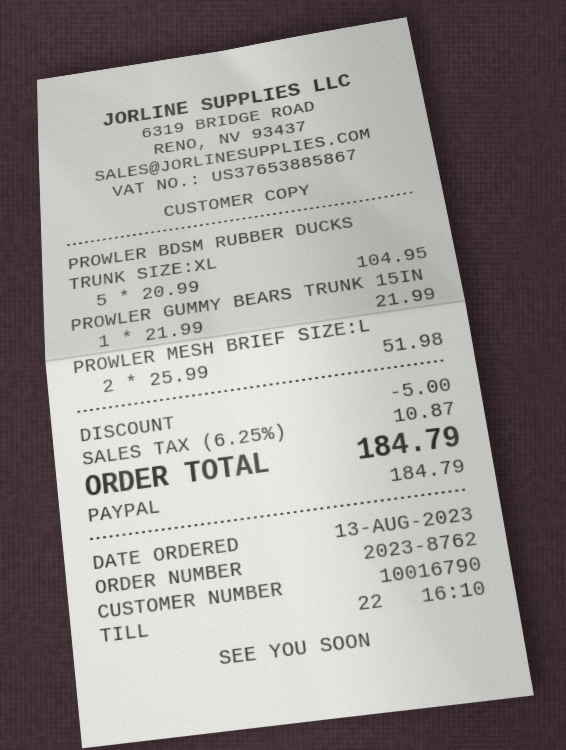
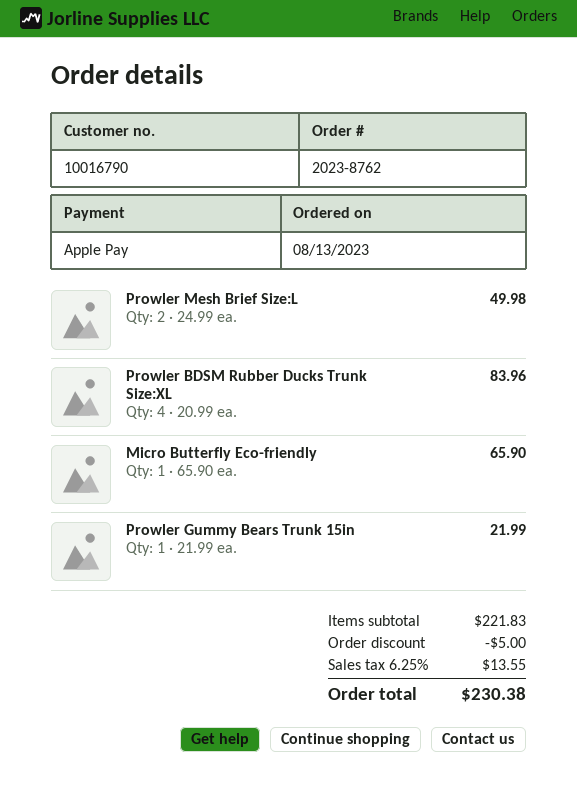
payment method: PayPal -> Apple Pay
PROWLER BDSM RUBBER DUCKS TRUNK SIZE:XL: 5 x 20.99 = 104.95 -> 4 x 20.99 = 83.96
PROWLER MESH BRIEF SIZE:L: 2 x 25.99 = 51.98 -> 2 x 24.99 = 49.98
Micro Butterfly Eco-friendly: none -> 1 x 65.90 = 65.90
tax: 6.25% = 10.87 -> 6.25% = 13.55
total: 184.79 -> 230.38

